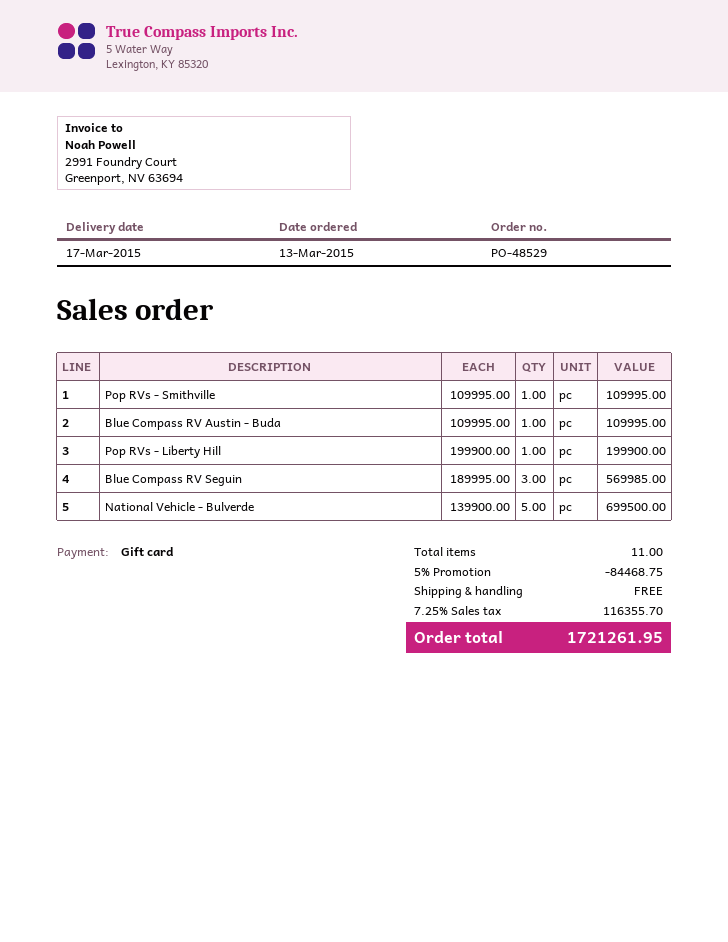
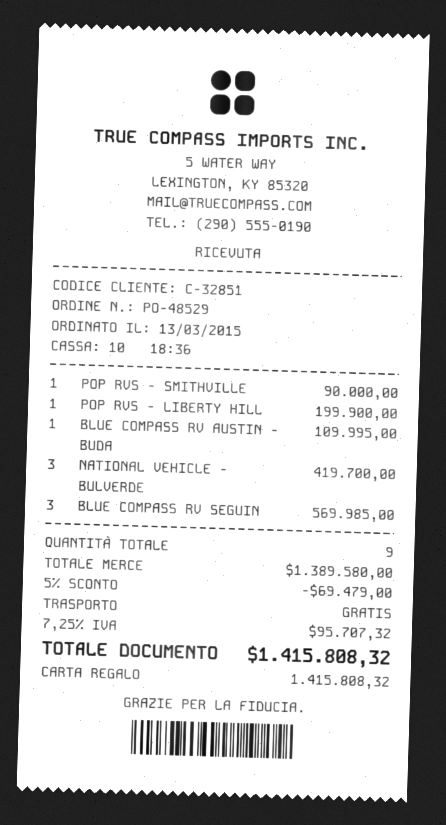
Pop RVs - Smithville: 1 for 109995.00 -> 1 for 90000.00
National Vehicle - Bulverde: 5 for 699500.00 -> 3 for 419700.00
total quantity: 11 -> 9
discount: 5% = 84468.75 -> 5% = 69479.00
tax: 7.25% = 116355.70 -> 7.25% = 95707.32
total: 1721261.95 -> 1415808.32

